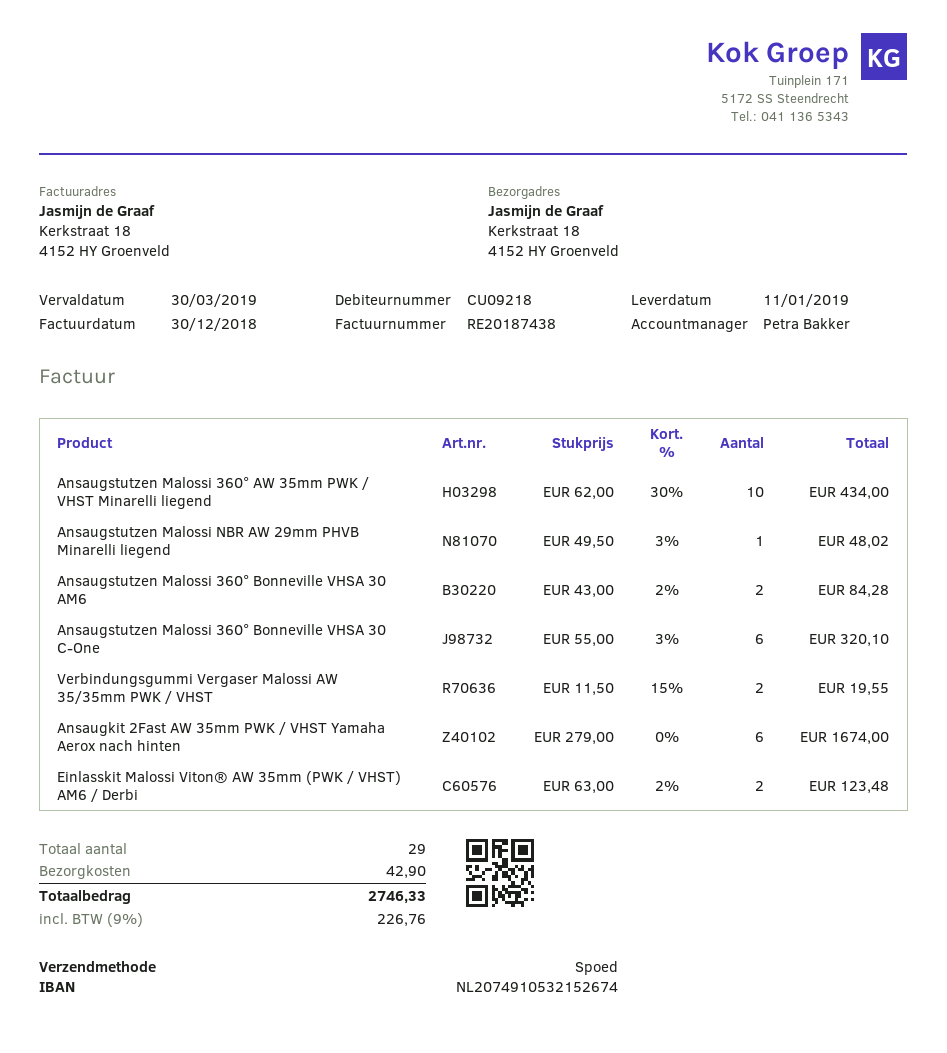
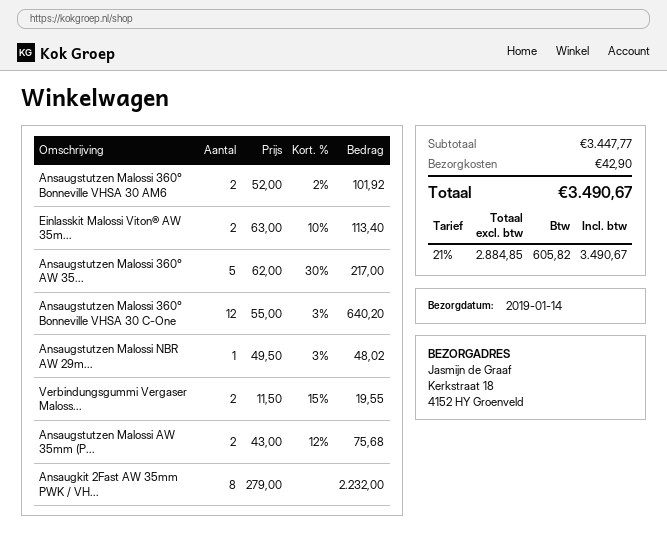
delivery date: 2019-01-11 -> 2019-01-14
Ansaugstutzen Malossi 360° AW 35mm PWK / VHST Minarelli liegend: 10 x 62.00 - 30% = 434.00 -> 5 x 62.00 - 30% = 217.00
Ansaugstutzen Malossi 360° Bonneville VHSA 30 AM6: 2 x 43.00 - 2% = 84.28 -> 2 x 52.00 - 2% = 101.92
Ansaugstutzen Malossi 360° Bonneville VHSA 30 C-One: 6 x 55.00 - 3% = 320.10 -> 12 x 55.00 - 3% = 640.20
Ansaugkit 2Fast AW 35mm PWK / VHST Yamaha Aerox nach hinten: 6 x 279.00 = 1674.00 -> 8 x 279.00 = 2232.00
Einlasskit Malossi Viton® AW 35mm (PWK / VHST) AM6 / Derbi: 2 x 63.00 - 2% = 123.48 -> 2 x 63.00 - 10% = 113.40
Ansaugstutzen Malossi AW 35mm (P...: none -> 2 x 43.00 - 12% = 75.68
tax: 9% = 226.76 -> 21% = 605.82
total: 2746.33 -> 3490.67

